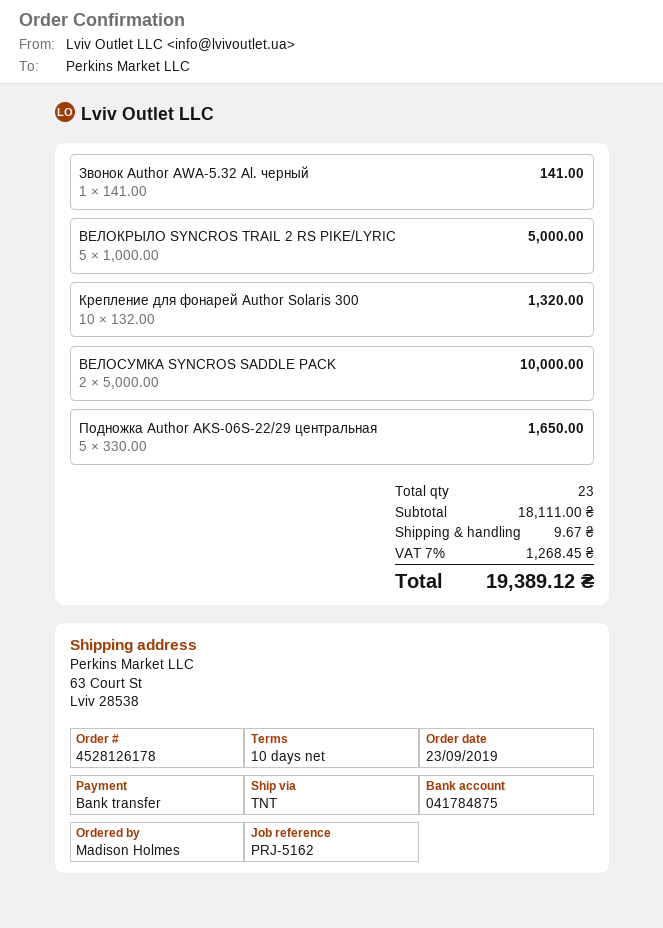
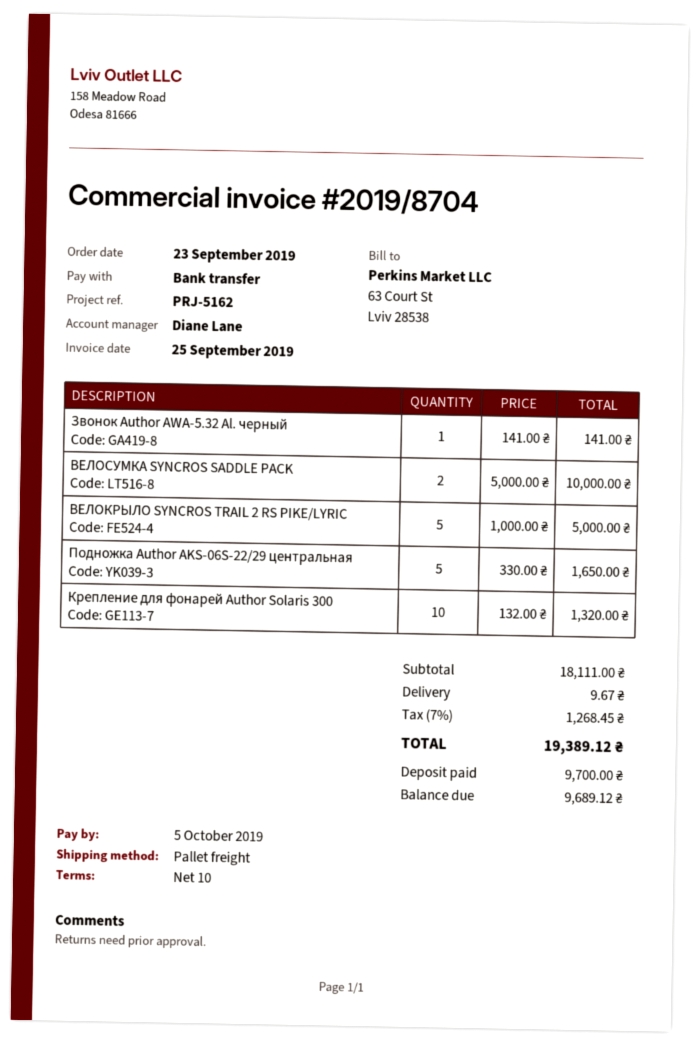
shipping method: TNT -> pallet freight

